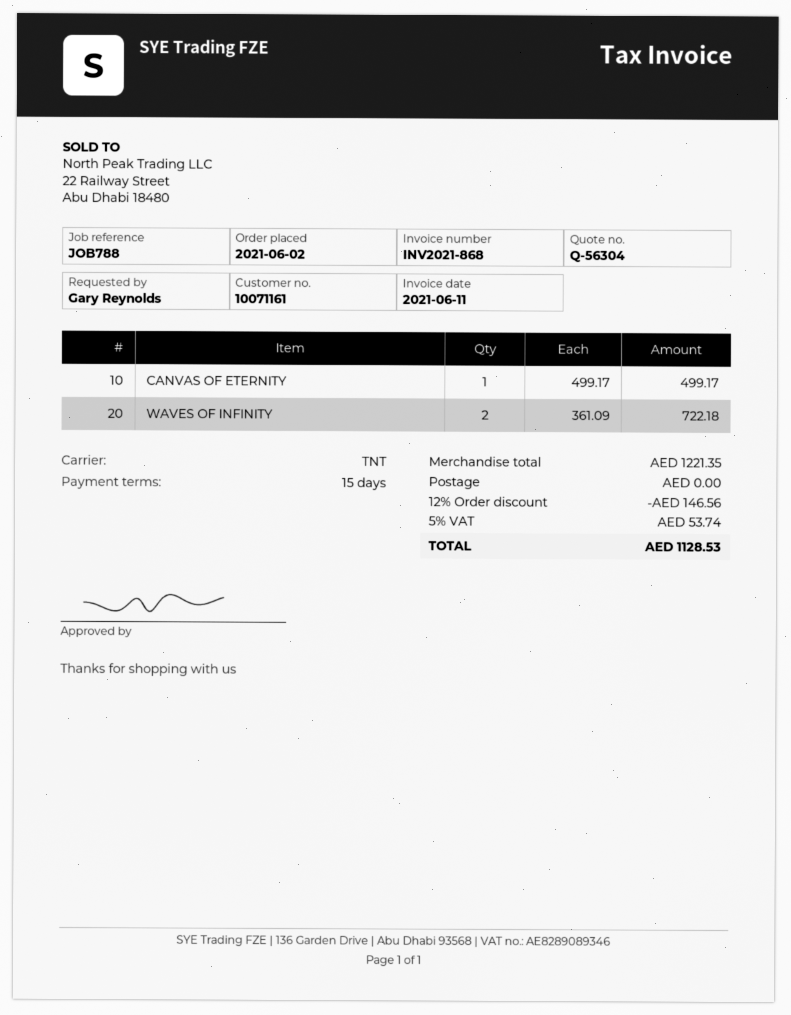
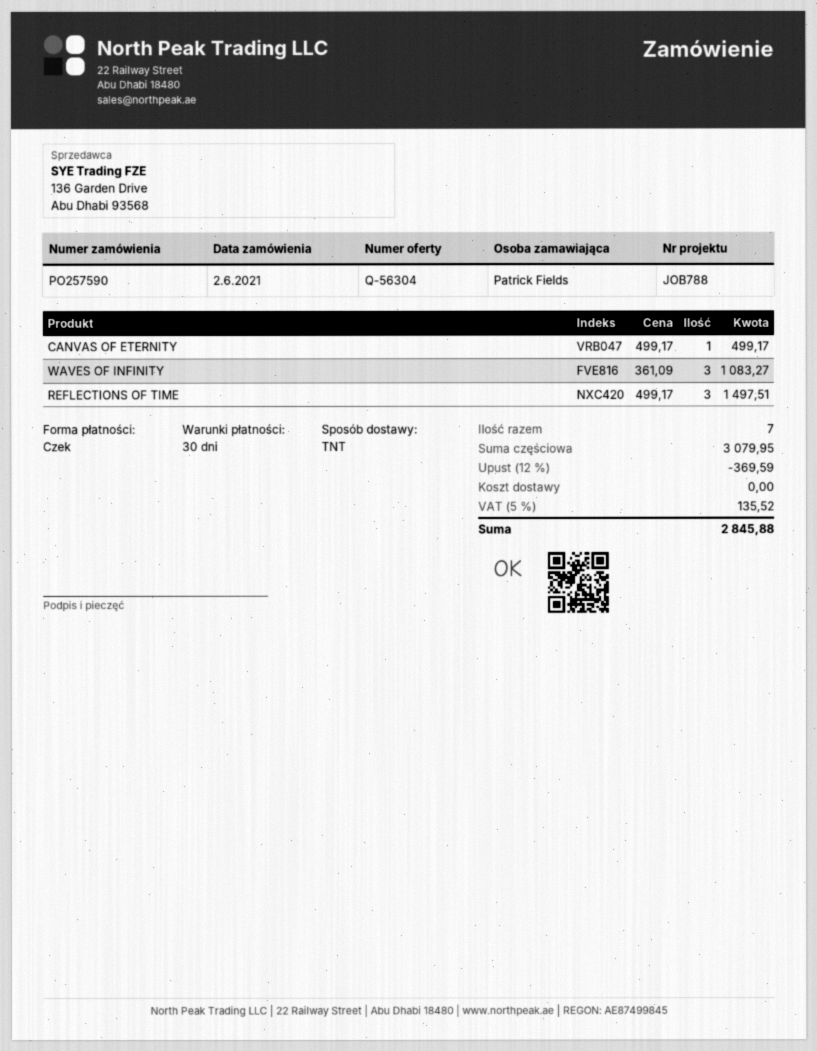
payment terms: 15 days -> 30 days
ordered by: Gary Reynolds -> Patrick Fields
WAVES OF INFINITY: 2 x 361.09 = 722.18 -> 3 x 361.09 = 1083.27
REFLECTIONS OF TIME: none -> 3 x 499.17 = 1497.51
subtotal: 1221.35 -> 3079.95
discount: 12% = 146.56 -> 12% = 369.59
tax: 5% = 53.74 -> 5% = 135.52
total: 1128.53 -> 2845.88

